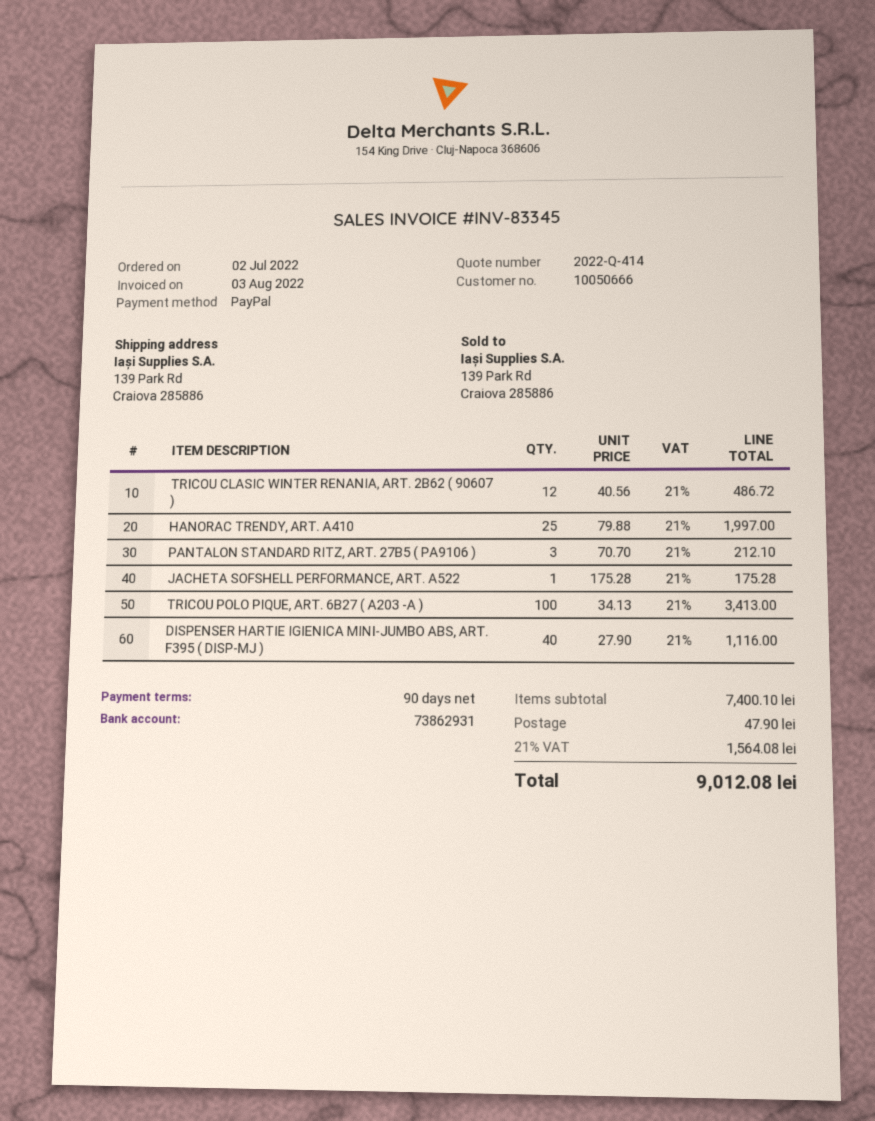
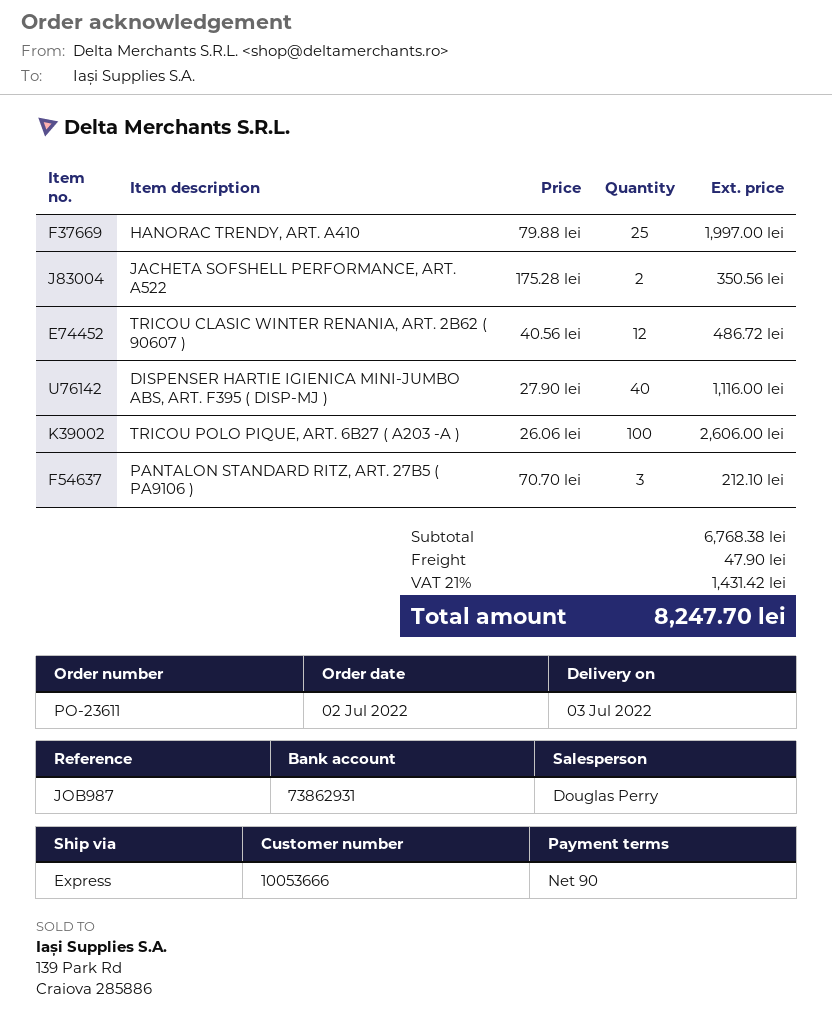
customer number: 10050666 -> 10053666
JACHETA SOFSHELL PERFORMANCE, ART. A522: 1 x 175.28 = 175.28 -> 2 x 175.28 = 350.56
TRICOU POLO PIQUE, ART. 6B27 ( A203 -A ): 100 x 34.13 = 3413.00 -> 100 x 26.06 = 2606.00
subtotal: 7400.10 -> 6768.38
tax: 21% = 1564.08 -> 21% = 1431.42
total: 9012.08 -> 8247.70

